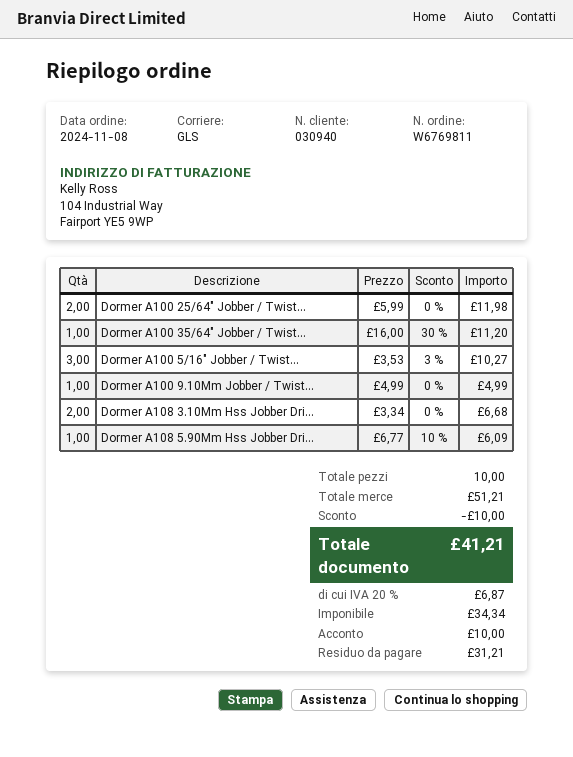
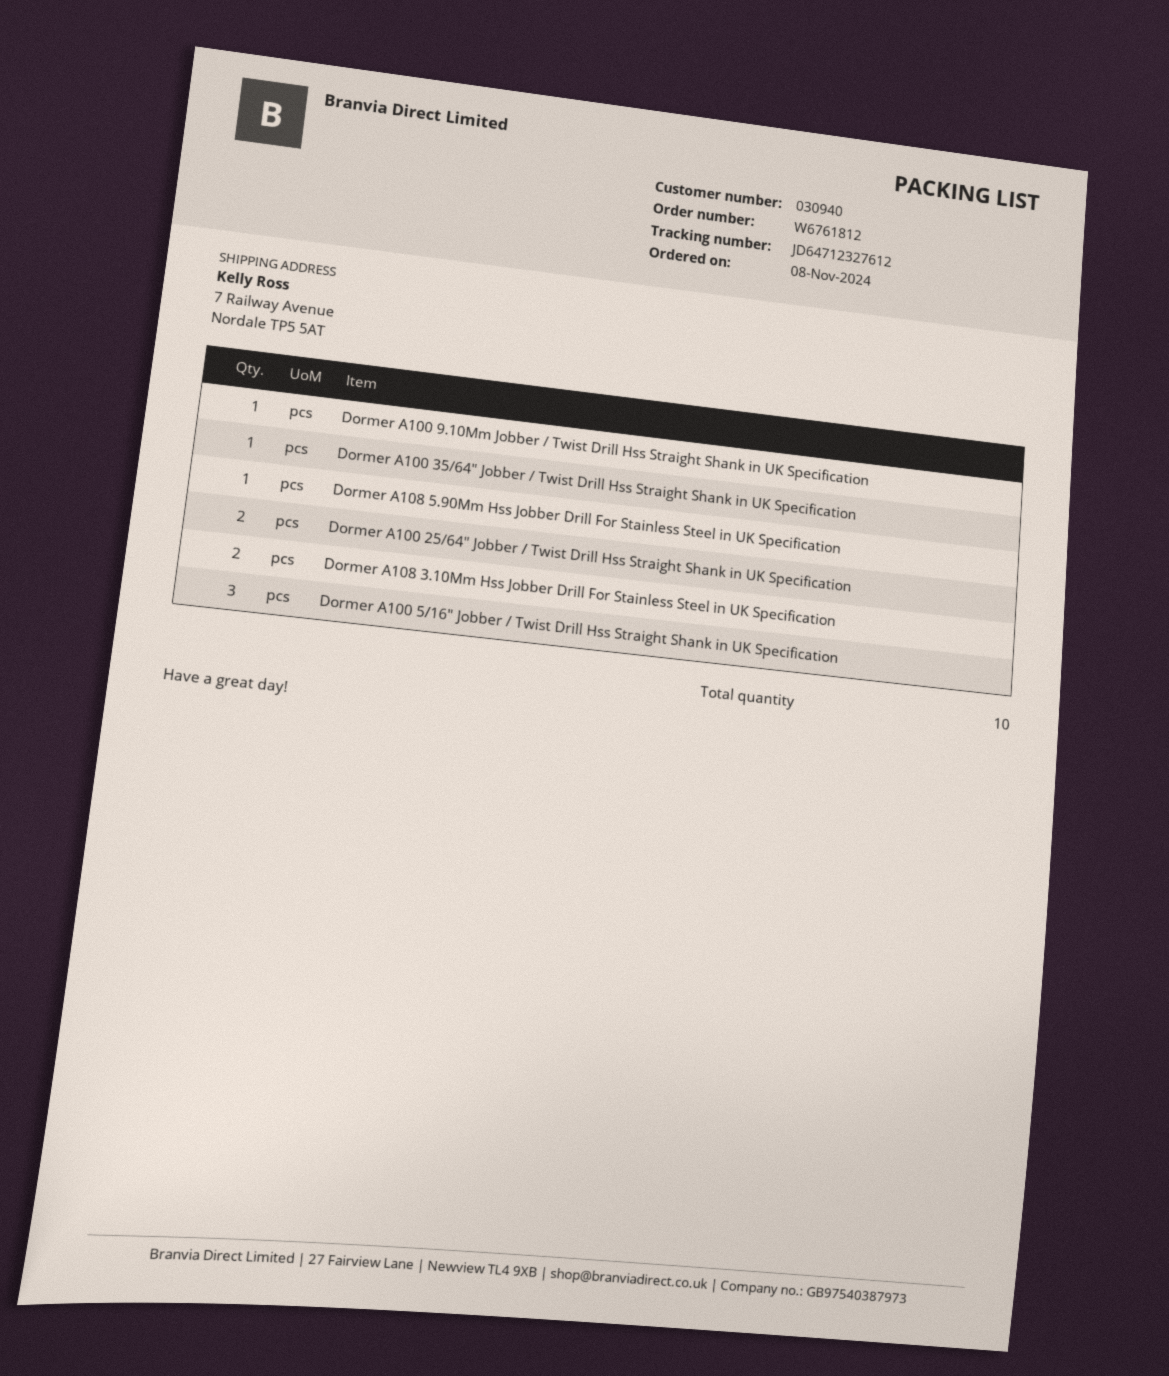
order number: W6769811 -> W6761812

